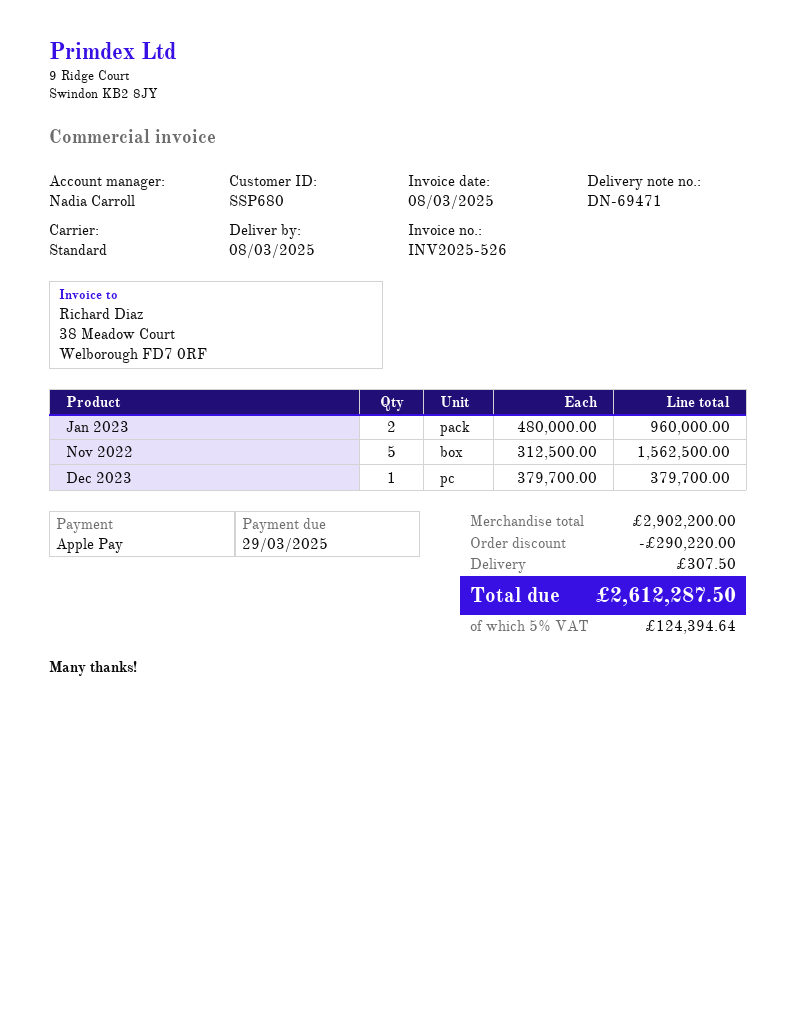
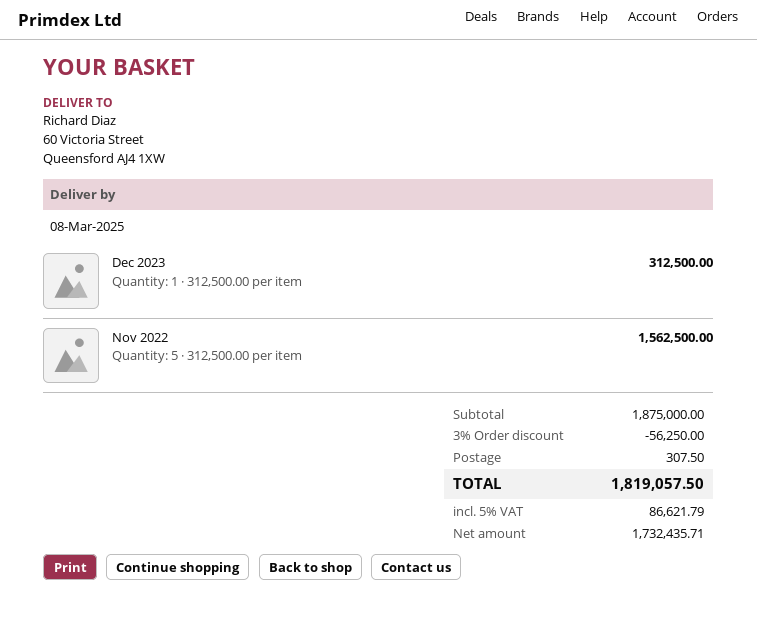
Jan 2023: 2 x 480000.00 = 960000.00 -> none
Dec 2023: 1 x 379700.00 = 379700.00 -> 1 x 312500.00 = 312500.00
subtotal: 2902200.00 -> 1875000.00
discount: 290220.00 -> 56250.00
tax: 5% = 124394.64 -> 5% = 86621.79
total: 2612287.50 -> 1819057.50

